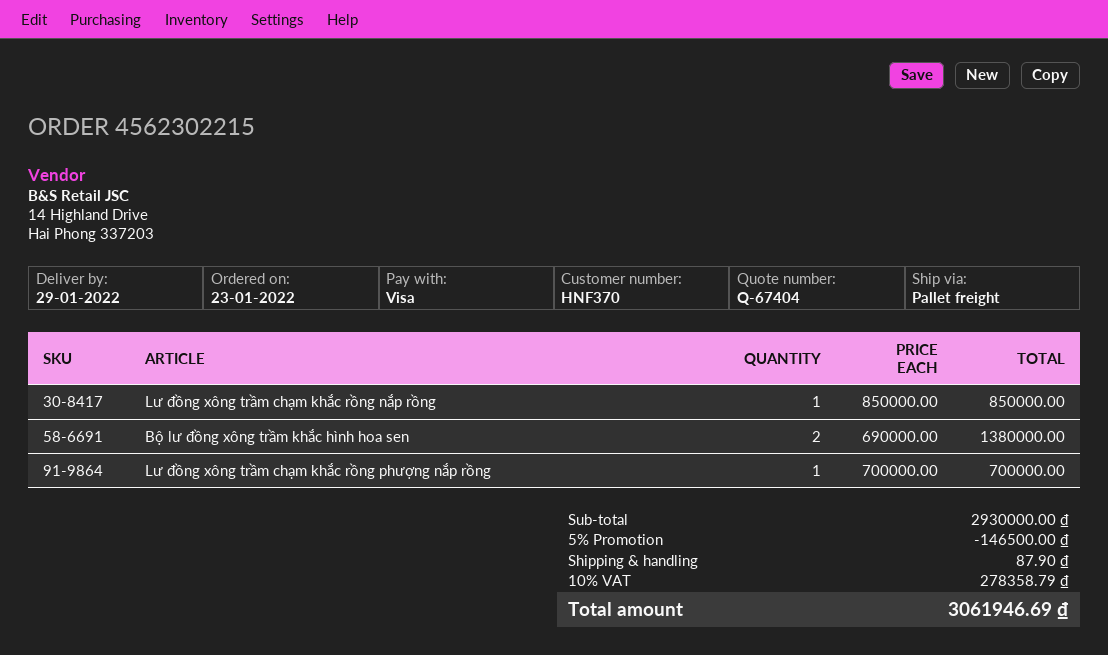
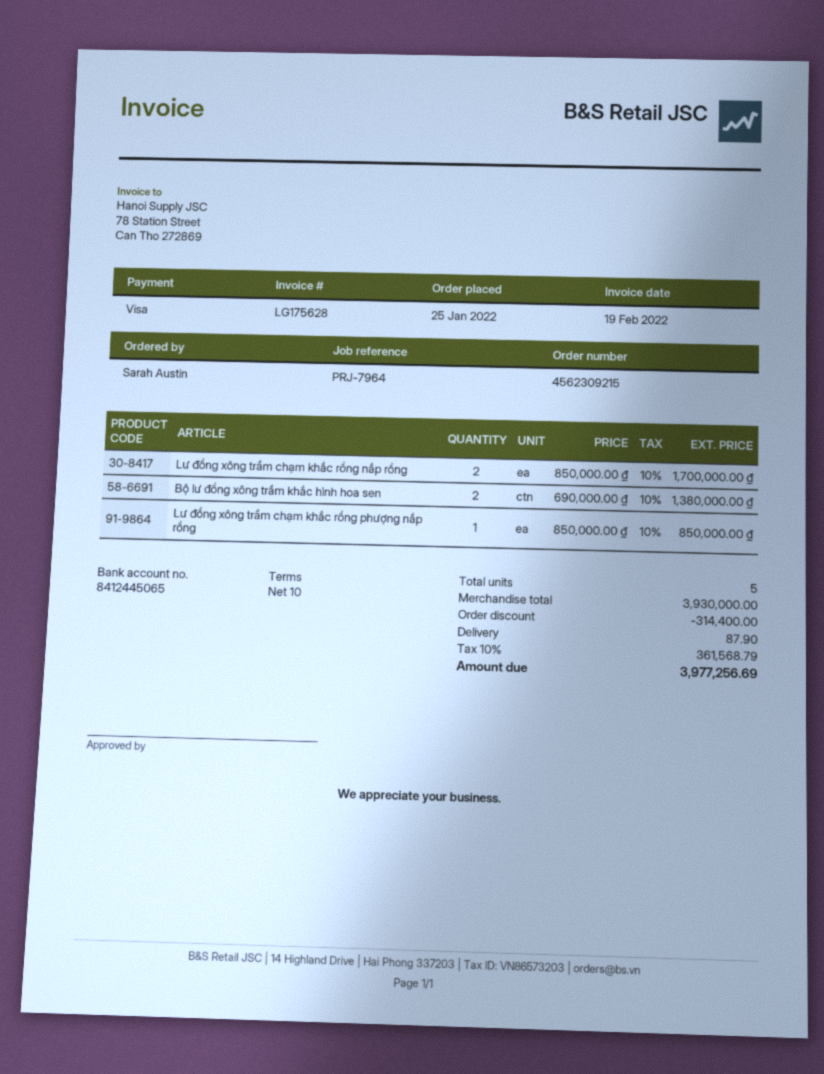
order number: 4562302215 -> 4562309215
order date: 2022-01-23 -> 2022-01-25
Lư đồng xông trầm chạm khắc rồng nắp rồng: 1 x 850000.00 = 850000.00 -> 2 x 850000.00 = 1700000.00
Lư đồng xông trầm chạm khắc rồng phượng nắp rồng: 1 x 700000.00 = 700000.00 -> 1 x 850000.00 = 850000.00
subtotal: 2930000.00 -> 3930000.00
discount: 146500.00 -> 314400.00
tax: 10% = 278358.79 -> 10% = 361568.79
total: 3061946.69 -> 3977256.69

